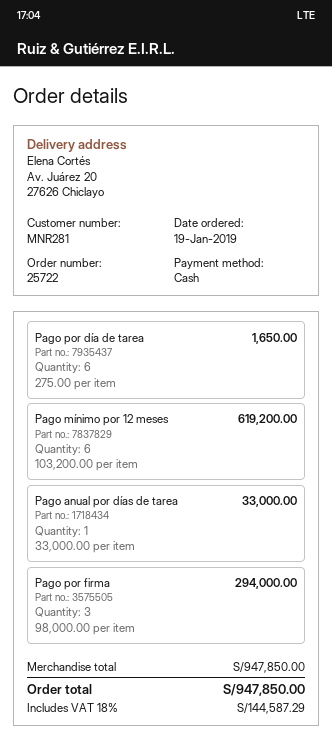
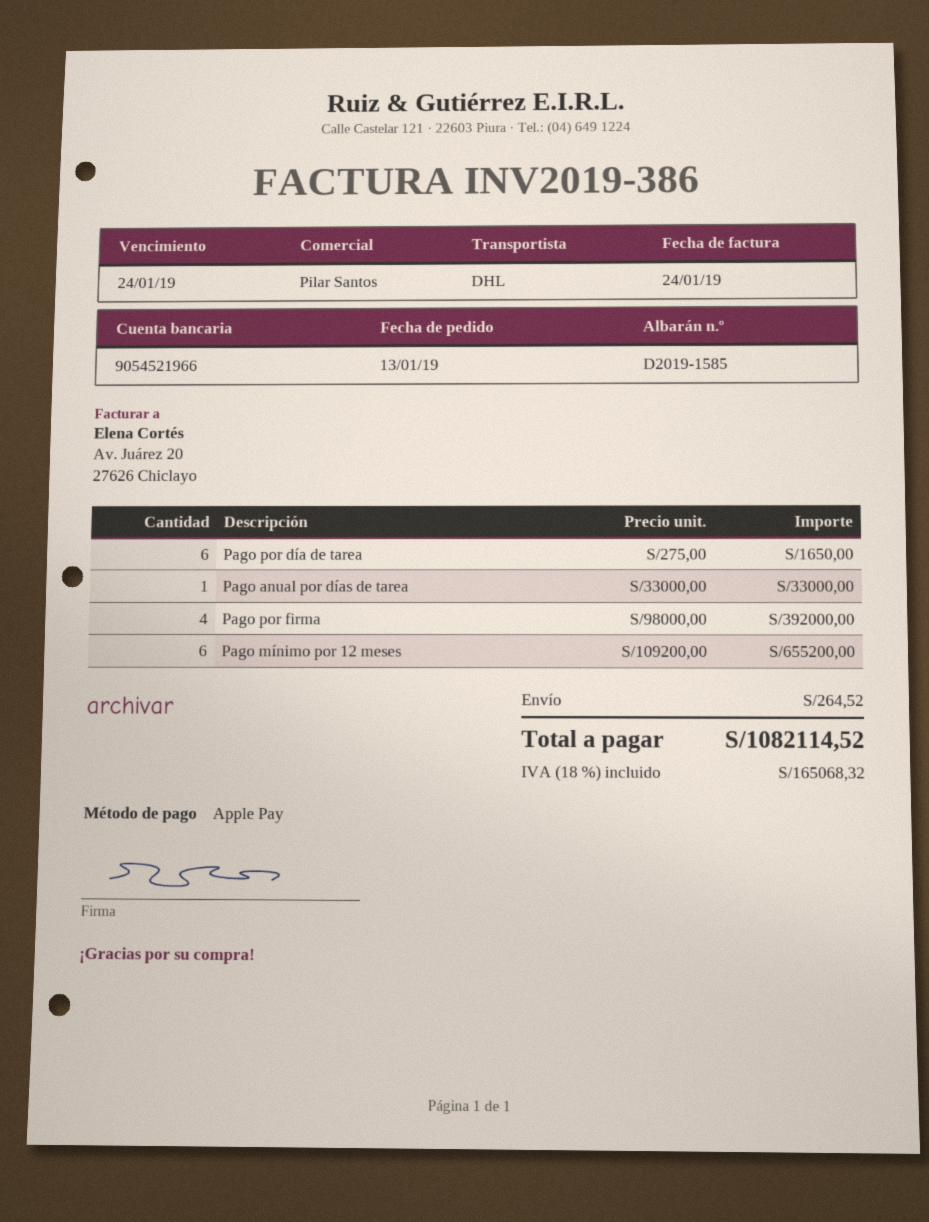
order date: 2019-01-19 -> 2019-01-13
payment method: cash -> Apple Pay
Pago mínimo por 12 meses: 6 x 103200.00 = 619200.00 -> 6 x 109200.00 = 655200.00
Pago por firma: 3 x 98000.00 = 294000.00 -> 4 x 98000.00 = 392000.00
shipping: none -> 264.52
tax: 18% = 144587.29 -> 18% = 165068.32
total: 947850.00 -> 1082114.52

